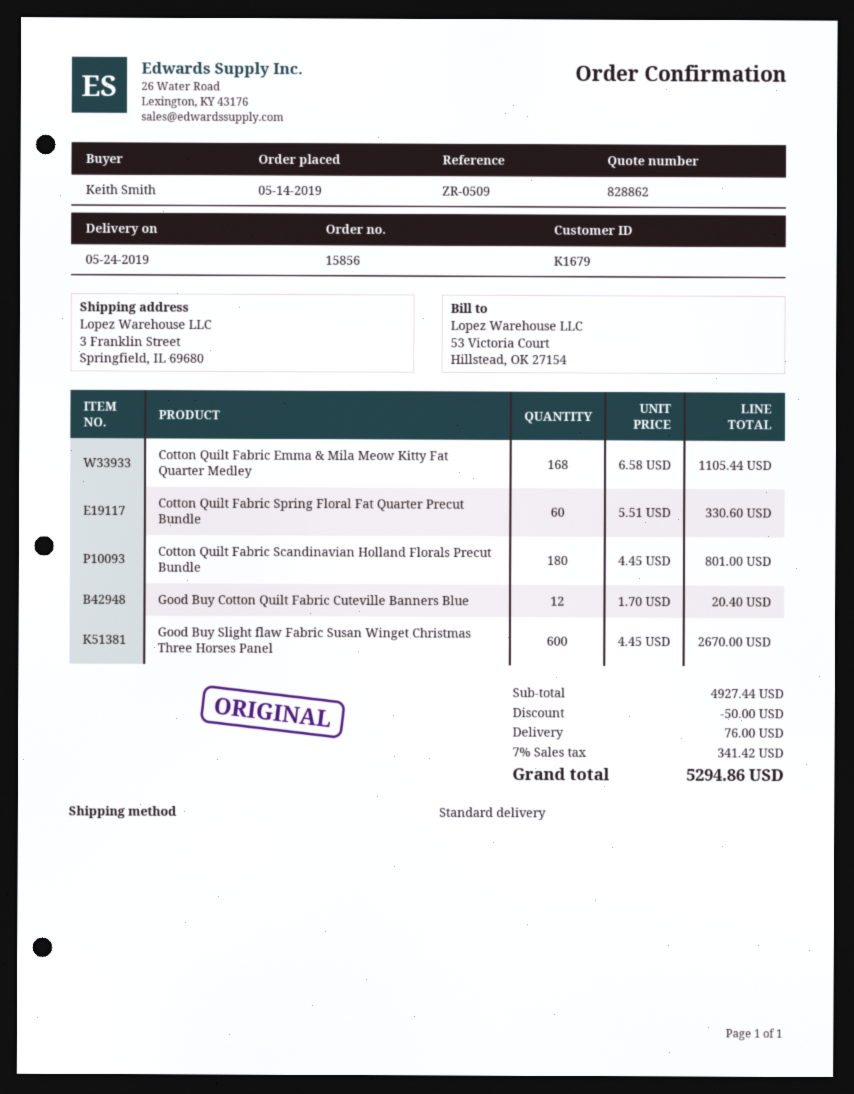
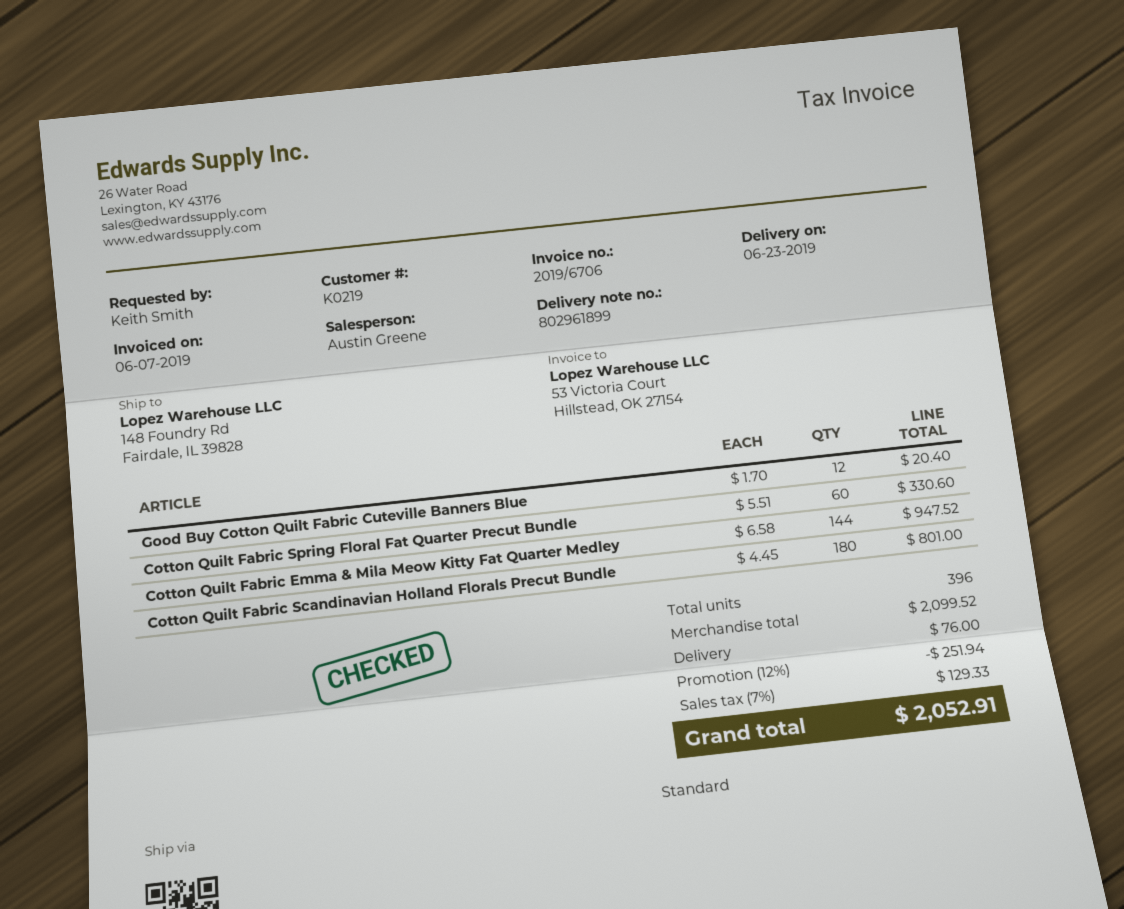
delivery date: 2019-05-24 -> 2019-06-23
customer number: K1679 -> K0219
ship to: 3 Franklin Street, Springfield, IL 69680 -> 148 Foundry Rd, Fairdale, IL 39828
Cotton Quilt Fabric Emma & Mila Meow Kitty Fat Quarter Medley: 168 x 6.58 = 1105.44 -> 144 x 6.58 = 947.52
Good Buy Slight flaw Fabric Susan Winget Christmas Three Horses Panel: 600 x 4.45 = 2670.00 -> none
subtotal: 4927.44 -> 2099.52
discount: 50.00 -> 251.94
tax: 7% = 341.42 -> 7% = 129.33
total: 5294.86 -> 2052.91

